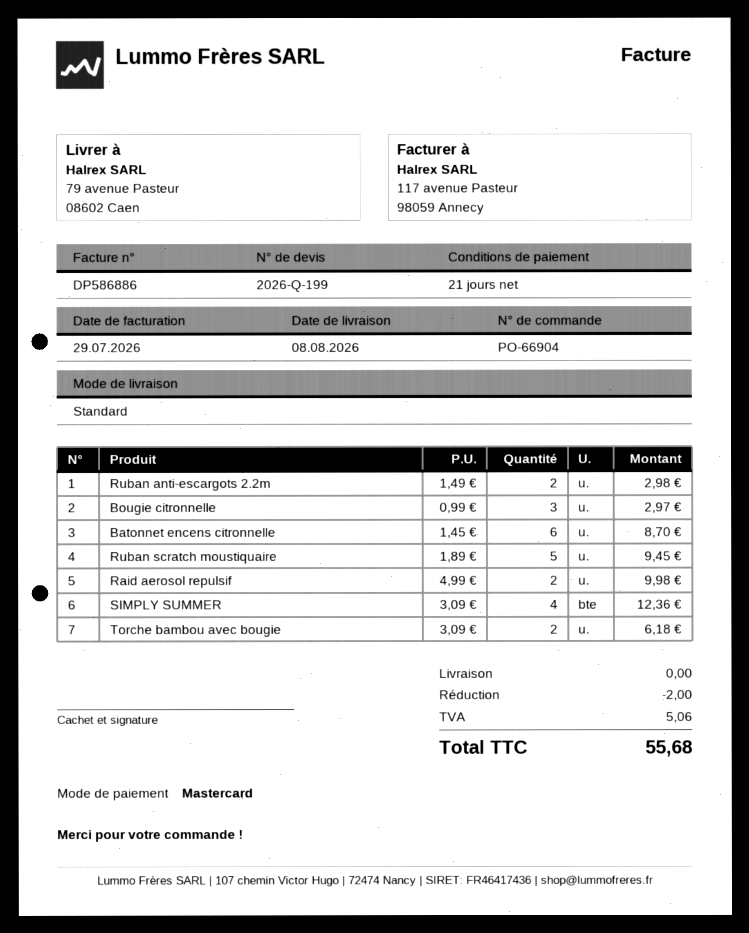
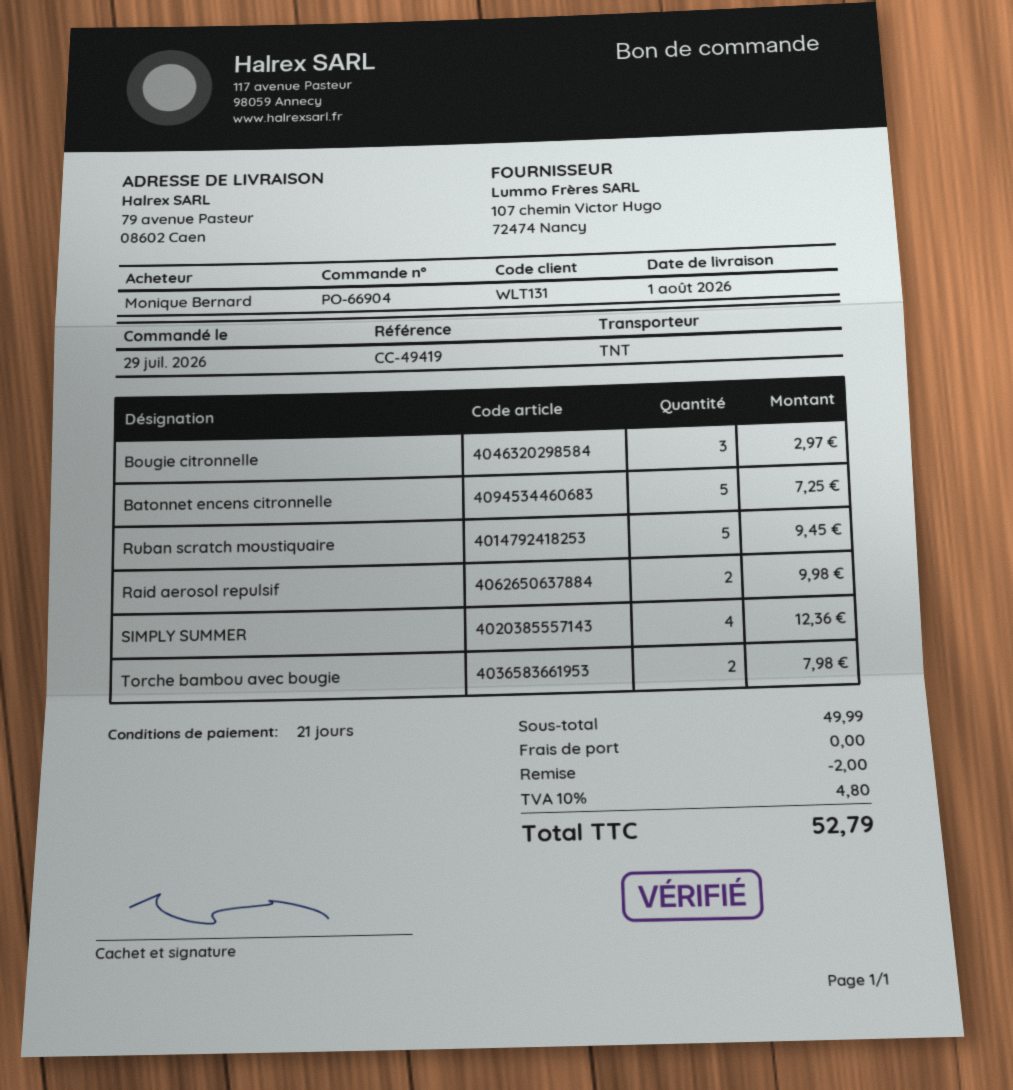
delivery date: 2026-08-08 -> 2026-08-01
shipping method: standard -> TNT
Ruban anti-escargots 2.2m: 2 for 2.98 -> none
Batonnet encens citronnelle: 6 for 8.70 -> 5 for 7.25
Torche bambou avec bougie: 2 for 6.18 -> 2 for 7.98
tax: 5.06 -> 4.80
total: 55.68 -> 52.79

